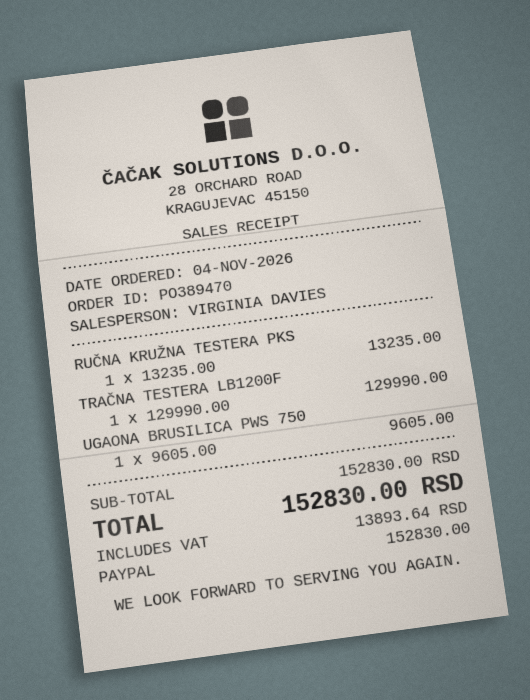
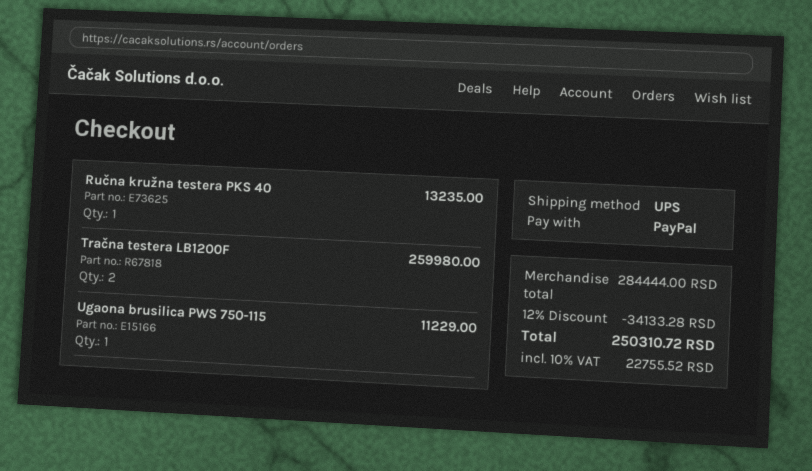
TRAČNA TESTERA LB1200F: 1 for 129990.00 -> 2 for 259980.00
UGAONA BRUSILICA PWS 750: 1 for 9605.00 -> 1 for 11229.00
subtotal: 152830.00 -> 284444.00
discount: none -> 12% = 34133.28
tax: 13893.64 -> 22755.52
total: 152830.00 -> 250310.72

